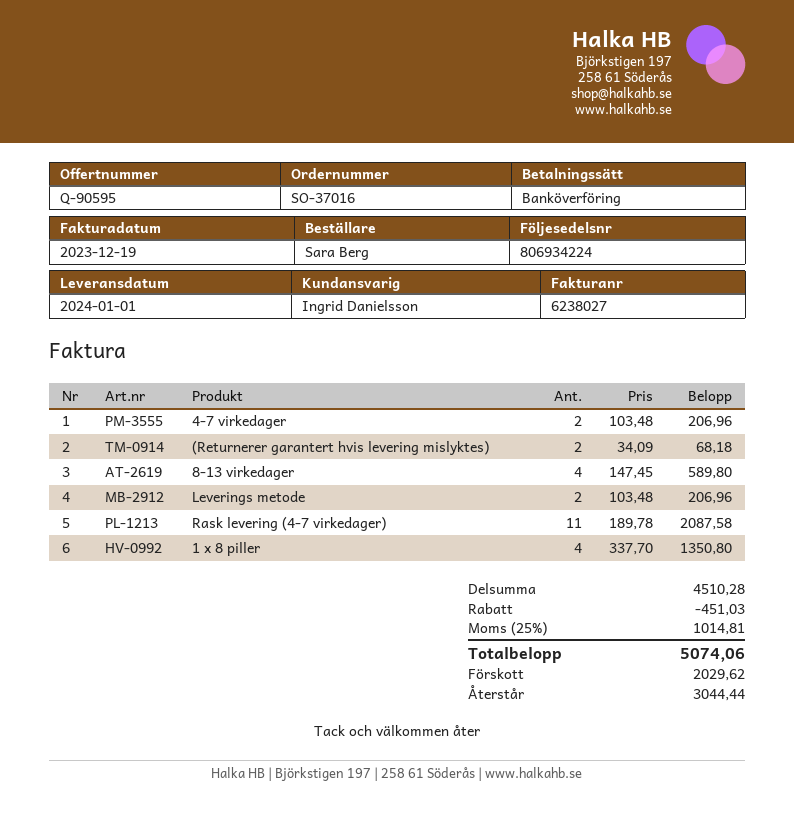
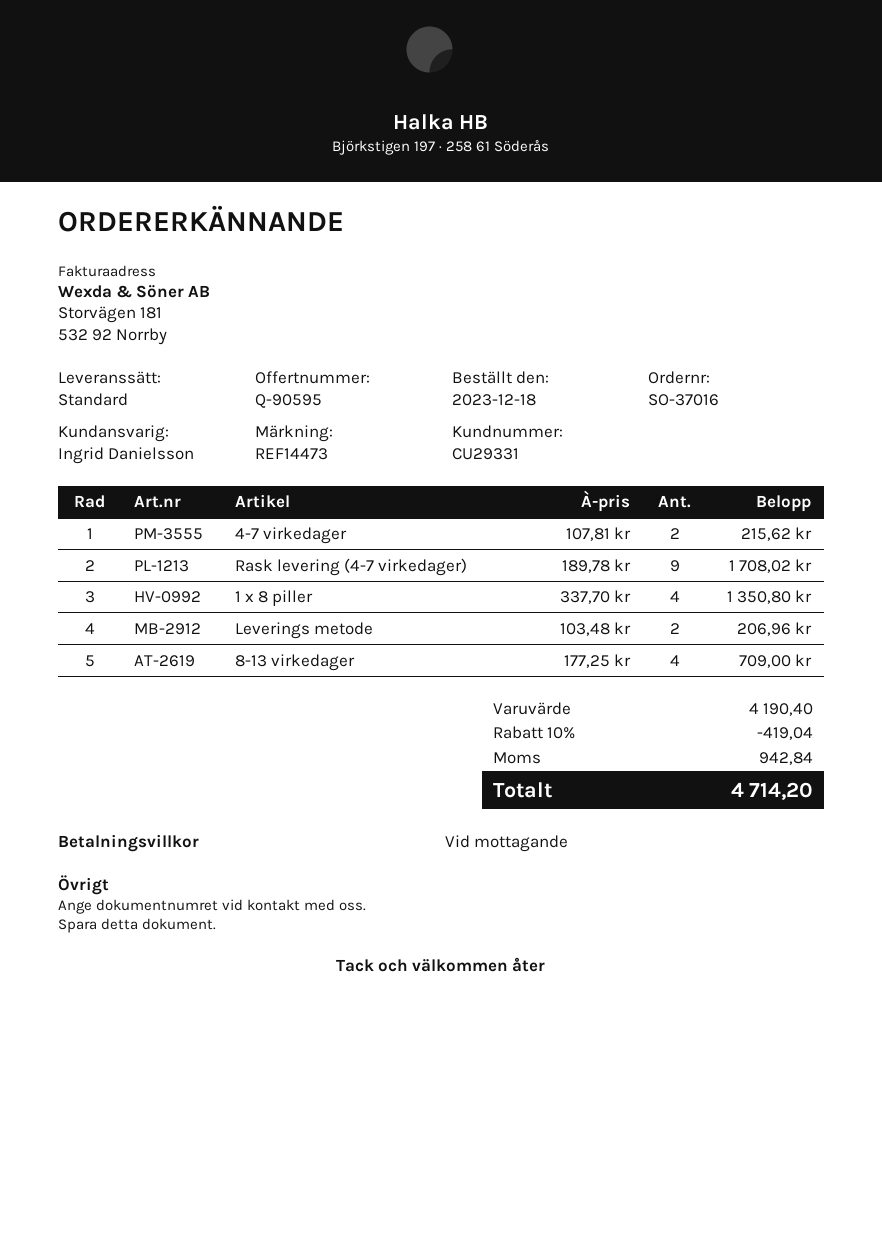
4-7 virkedager: 2 x 103.48 = 206.96 -> 2 x 107.81 = 215.62
(Returnerer garantert hvis levering mislyktes): 2 x 34.09 = 68.18 -> none
8-13 virkedager: 4 x 147.45 = 589.80 -> 4 x 177.25 = 709.00
Rask levering (4-7 virkedager): 11 x 189.78 = 2087.58 -> 9 x 189.78 = 1708.02
subtotal: 4510.28 -> 4190.40
discount: 451.03 -> 419.04
tax: 1014.81 -> 942.84
total: 5074.06 -> 4714.20

